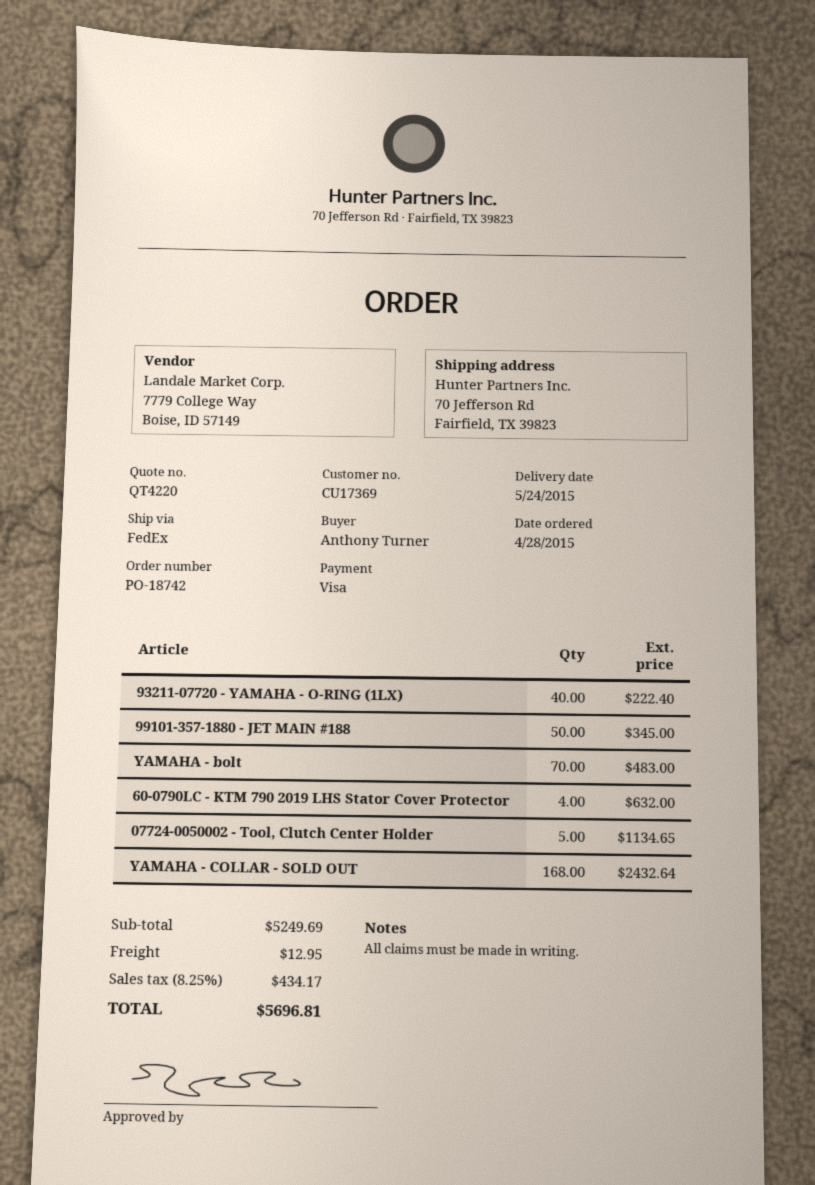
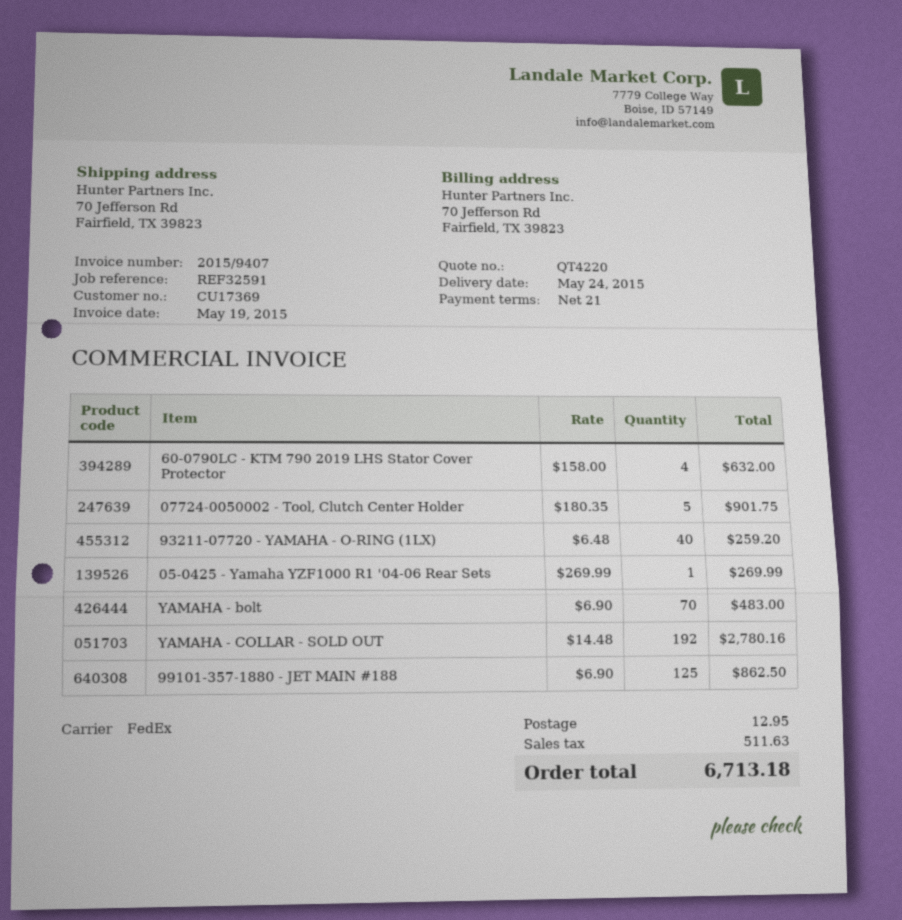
93211-07720 - YAMAHA - O-RING (1LX): 40 for 222.40 -> 40 for 259.20
99101-357-1880 - JET MAIN #188: 50 for 345.00 -> 125 for 862.50
07724-0050002 - Tool, Clutch Center Holder: 5 for 1134.65 -> 5 for 901.75
YAMAHA - COLLAR - SOLD OUT: 168 for 2432.64 -> 192 for 2780.16
05-0425 - Yamaha YZF1000 R1 '04-06 Rear Sets: none -> 1 for 269.99
tax: 434.17 -> 511.63
total: 5696.81 -> 6713.18

